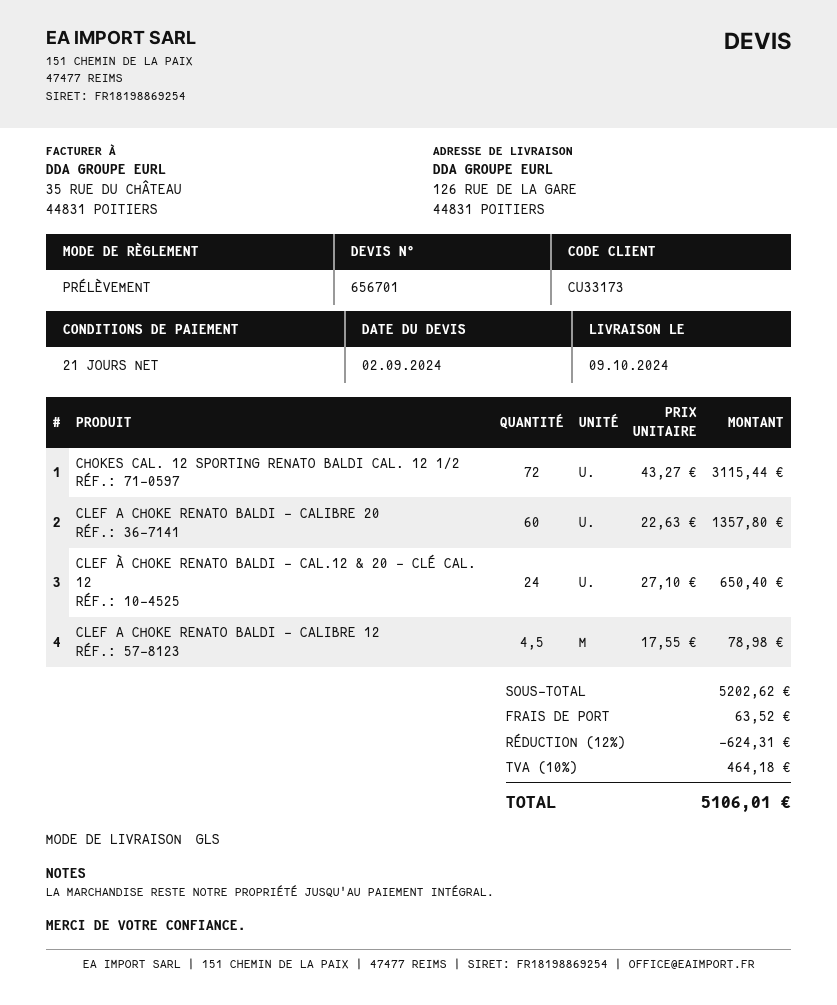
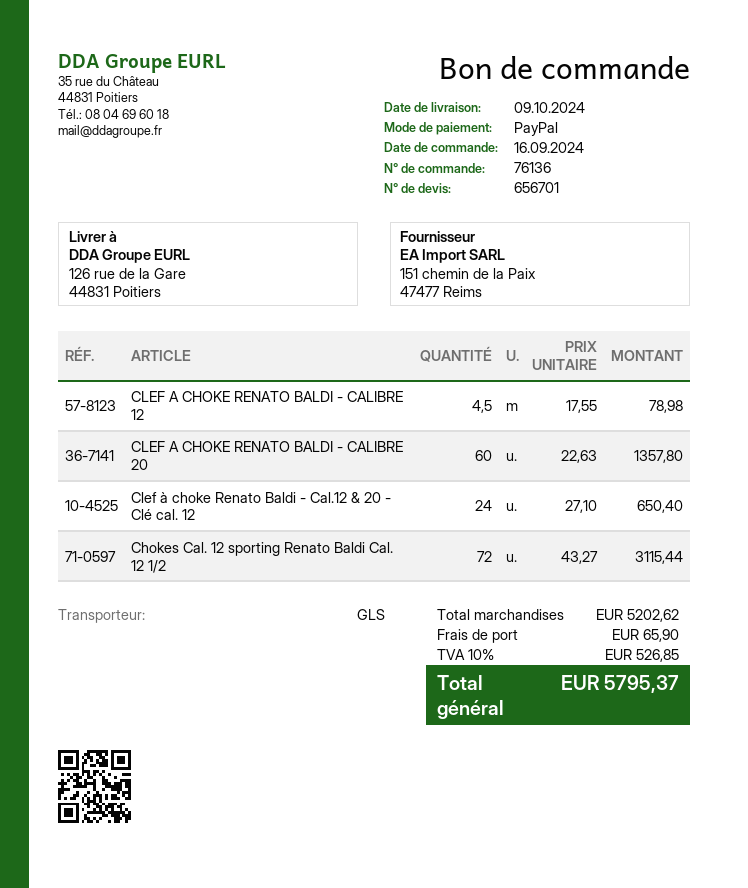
payment method: direct debit -> PayPal
discount: 12% = 624.31 -> none
shipping: 63.52 -> 65.90
tax: 10% = 464.18 -> 10% = 526.85
total: 5106.01 -> 5795.37

